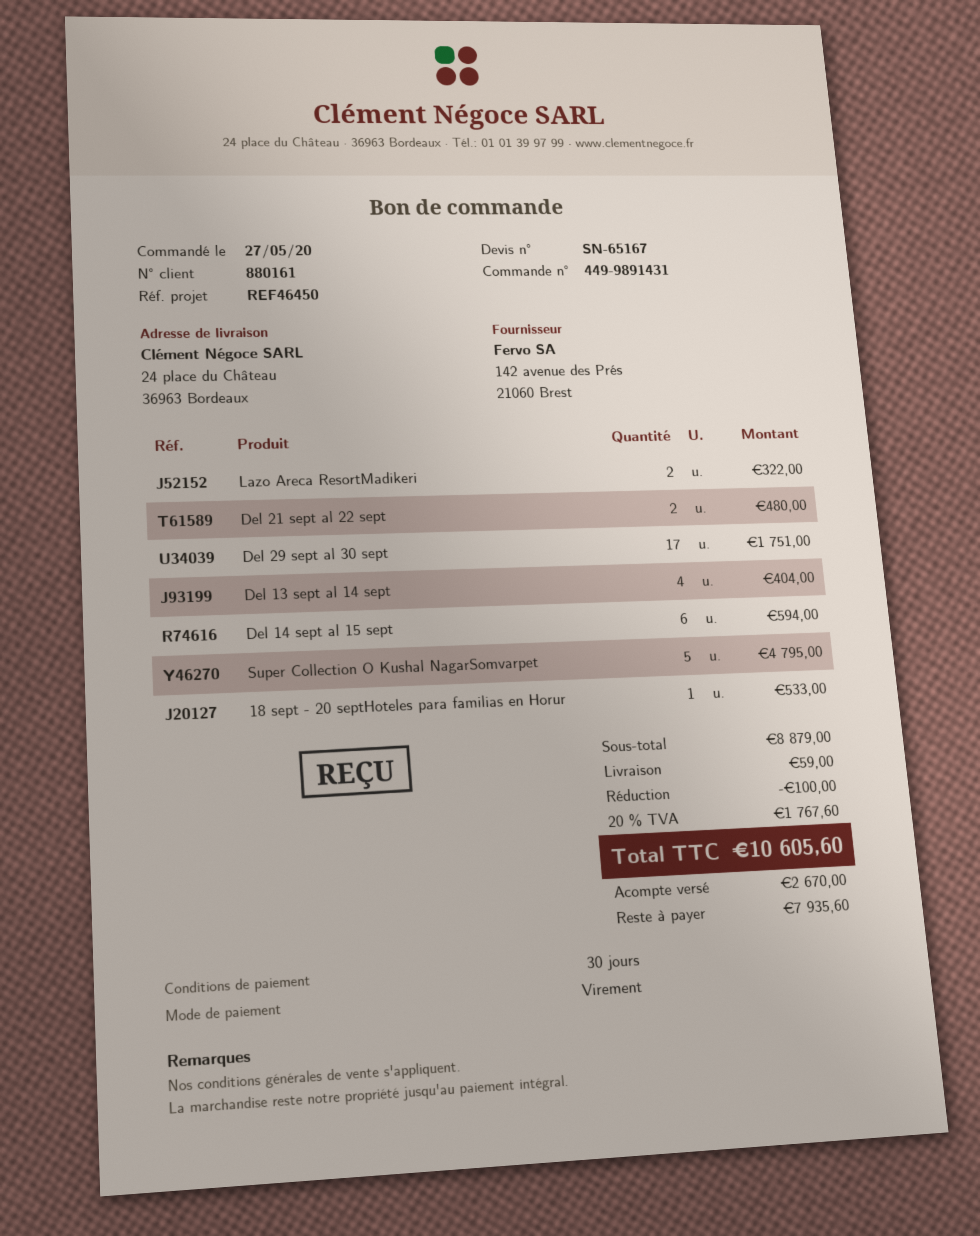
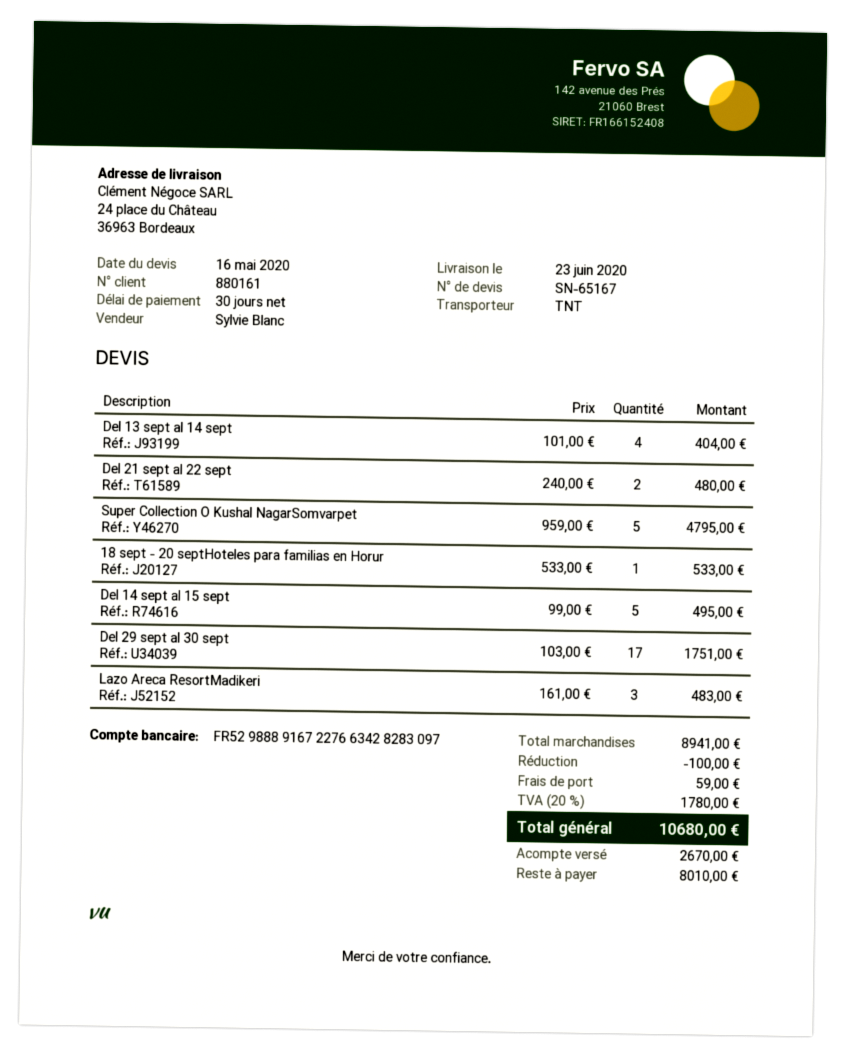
Lazo Areca ResortMadikeri: 2 for 322.00 -> 3 for 483.00
Del 14 sept al 15 sept: 6 for 594.00 -> 5 for 495.00
subtotal: 8879.00 -> 8941.00
tax: 20% = 1767.60 -> 20% = 1780.00
total: 10605.60 -> 10680.00
balance: 7935.60 -> 8010.00

